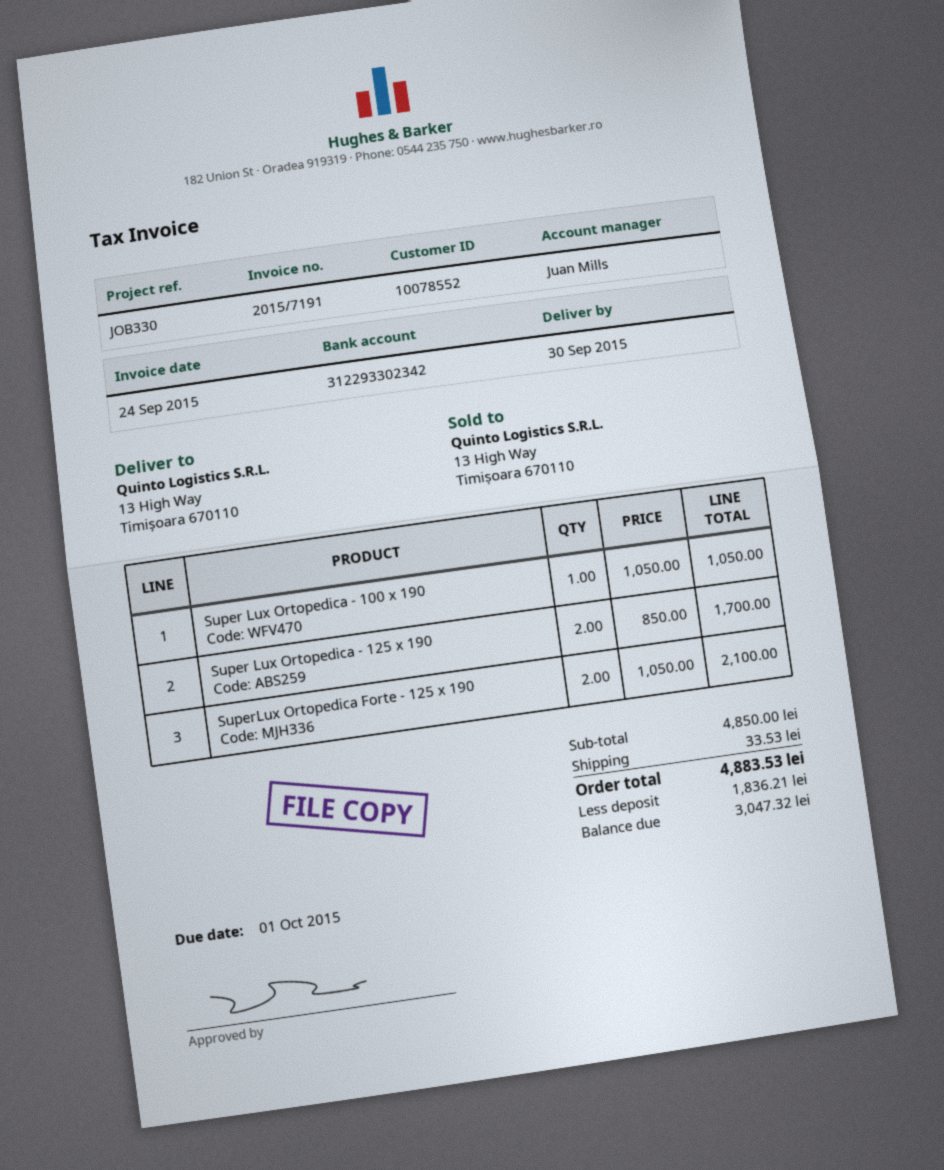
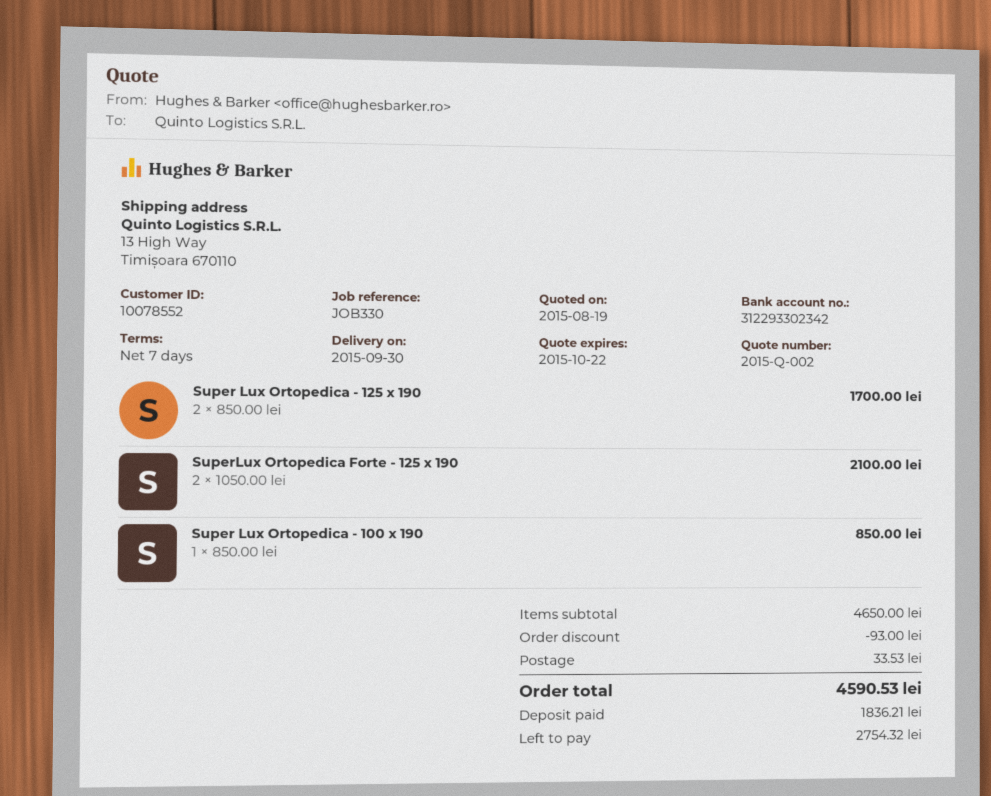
Super Lux Ortopedica - 100 x 190: 1 x 1050.00 = 1050.00 -> 1 x 850.00 = 850.00
subtotal: 4850.00 -> 4650.00
discount: none -> 93.00
total: 4883.53 -> 4590.53
balance: 3047.32 -> 2754.32

